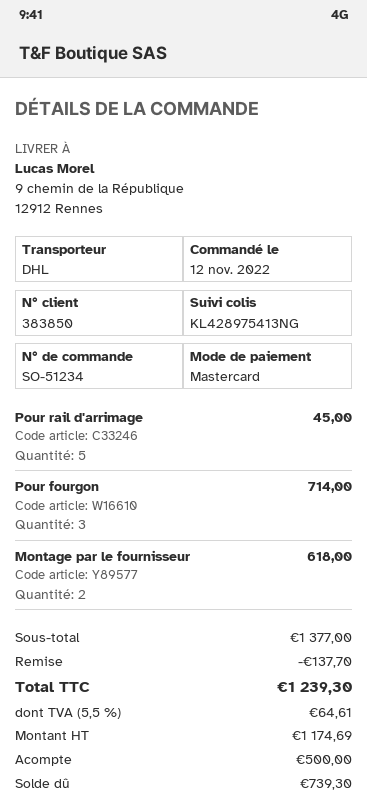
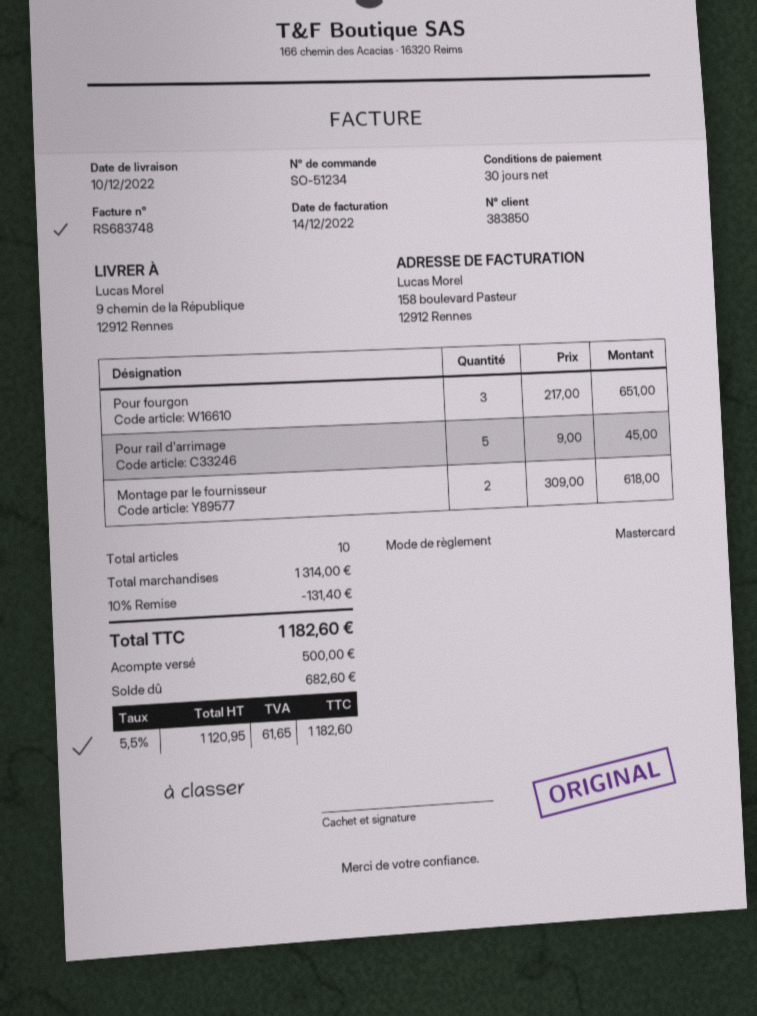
Pour fourgon: 3 for 714.00 -> 3 for 651.00
subtotal: 1377.00 -> 1314.00
discount: 137.70 -> 131.40
net: 1174.69 -> 1120.95
tax: 5.5% = 64.61 -> 5.5% = 61.65
total: 1239.30 -> 1182.60
balance: 739.30 -> 682.60

